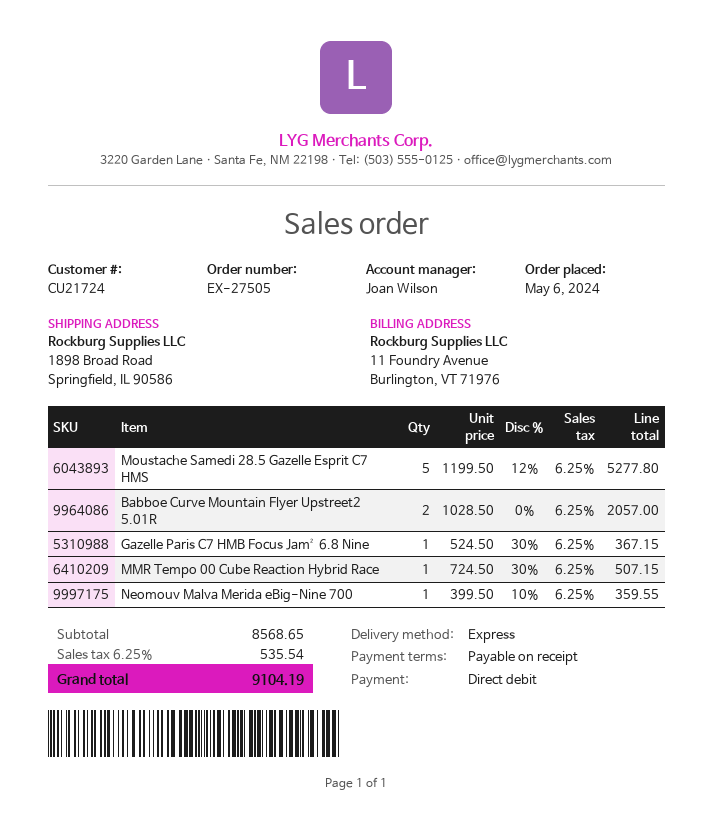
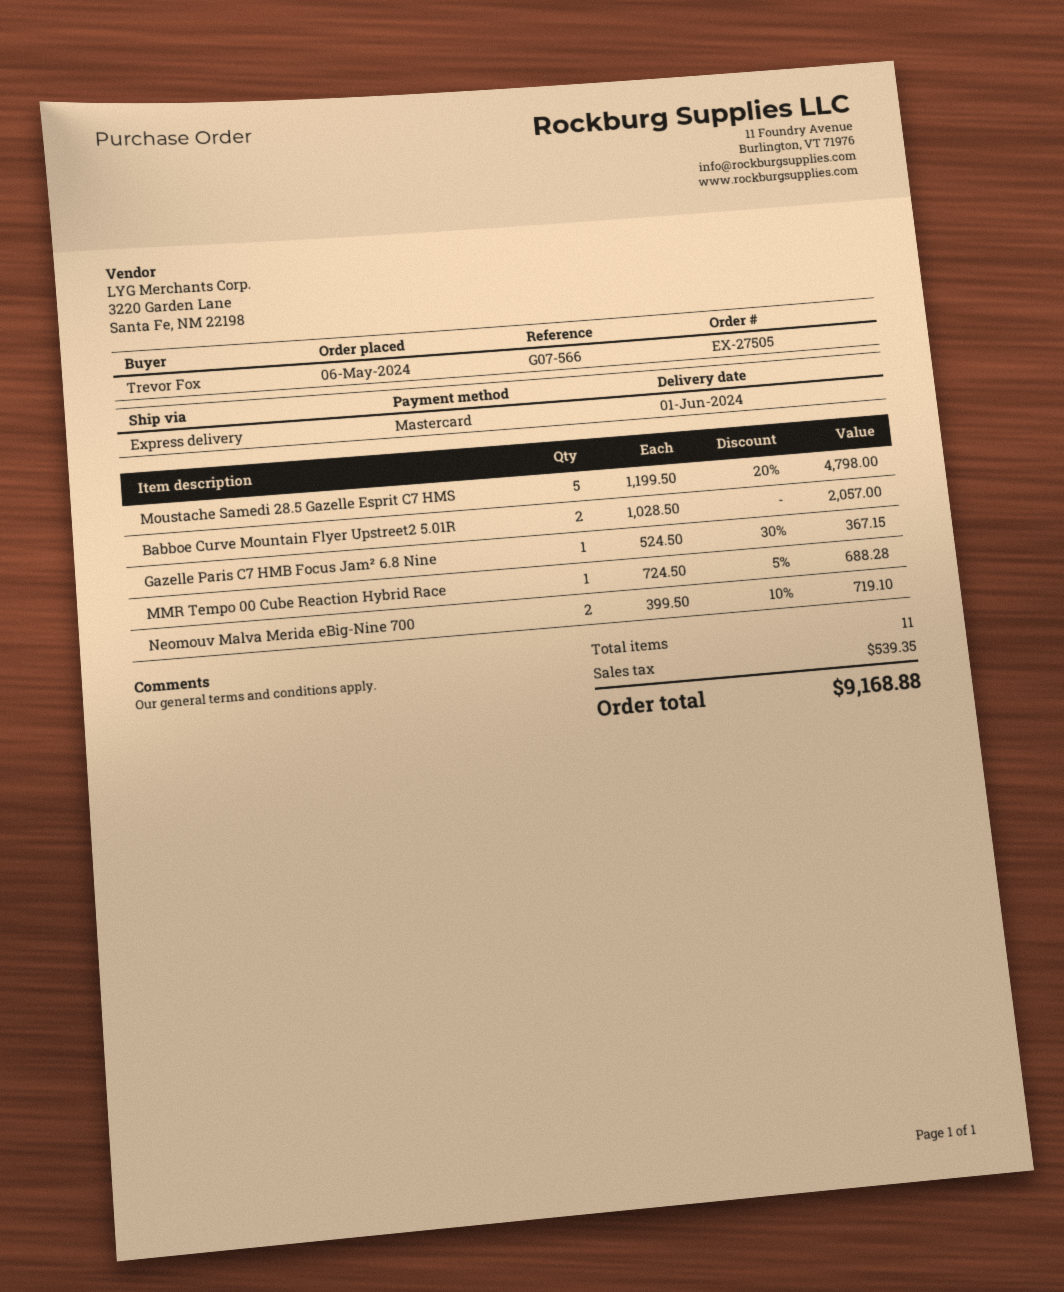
payment method: direct debit -> Mastercard
Moustache Samedi 28.5 Gazelle Esprit C7 HMS: 5 x 1199.50 - 12% = 5277.80 -> 5 x 1199.50 - 20% = 4798.00
MMR Tempo 00 Cube Reaction Hybrid Race: 1 x 724.50 - 30% = 507.15 -> 1 x 724.50 - 5% = 688.28
Neomouv Malva Merida eBig-Nine 700: 1 x 399.50 - 10% = 359.55 -> 2 x 399.50 - 10% = 719.10
tax: 535.54 -> 539.35
total: 9104.19 -> 9168.88

